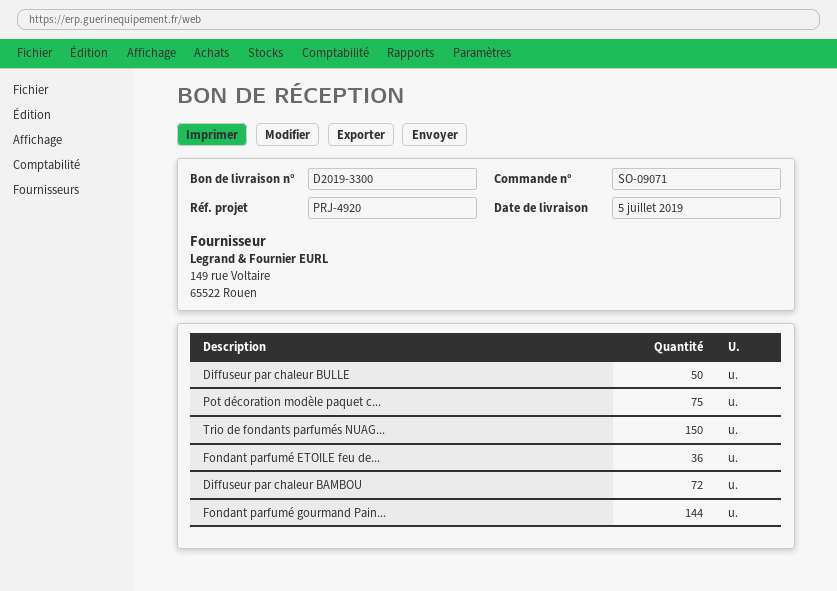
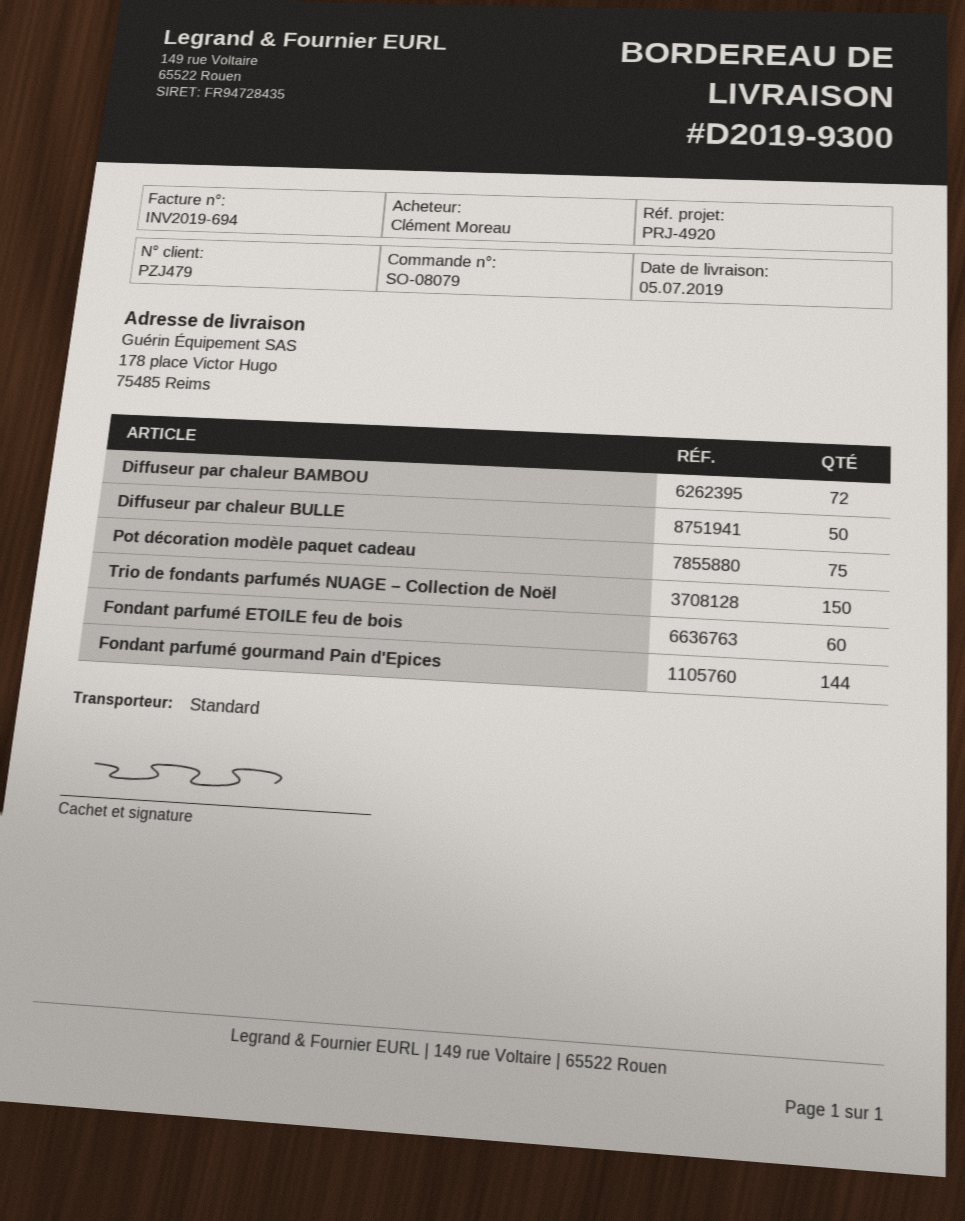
order number: SO-09071 -> SO-08079
delivery note number: D2019-3300 -> D2019-9300
Fondant parfumé ETOILE feu de...: 36 -> 60

